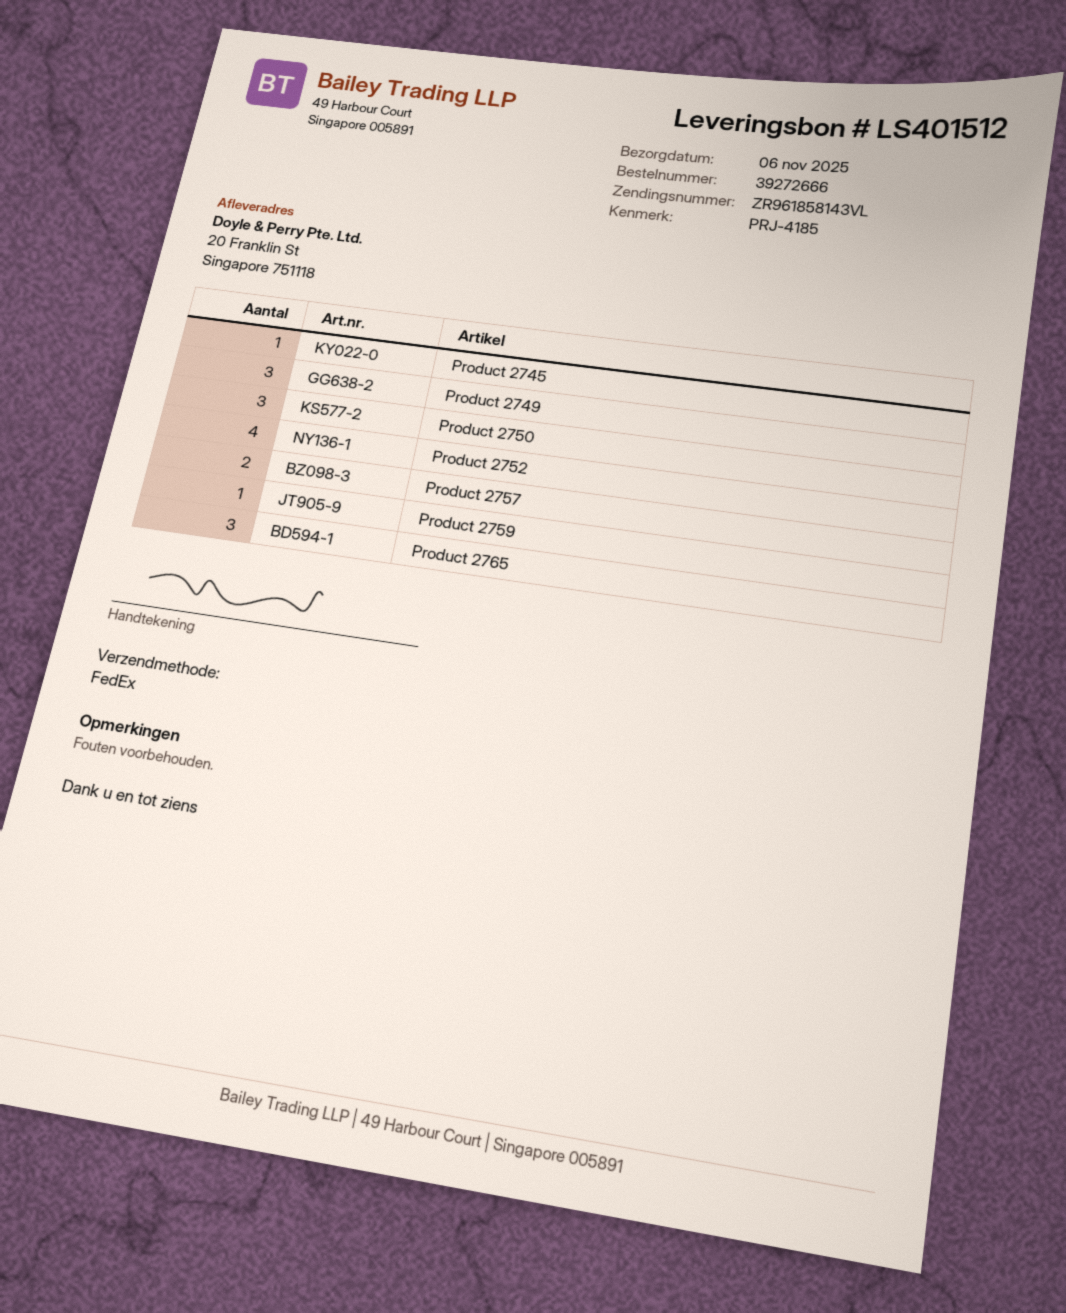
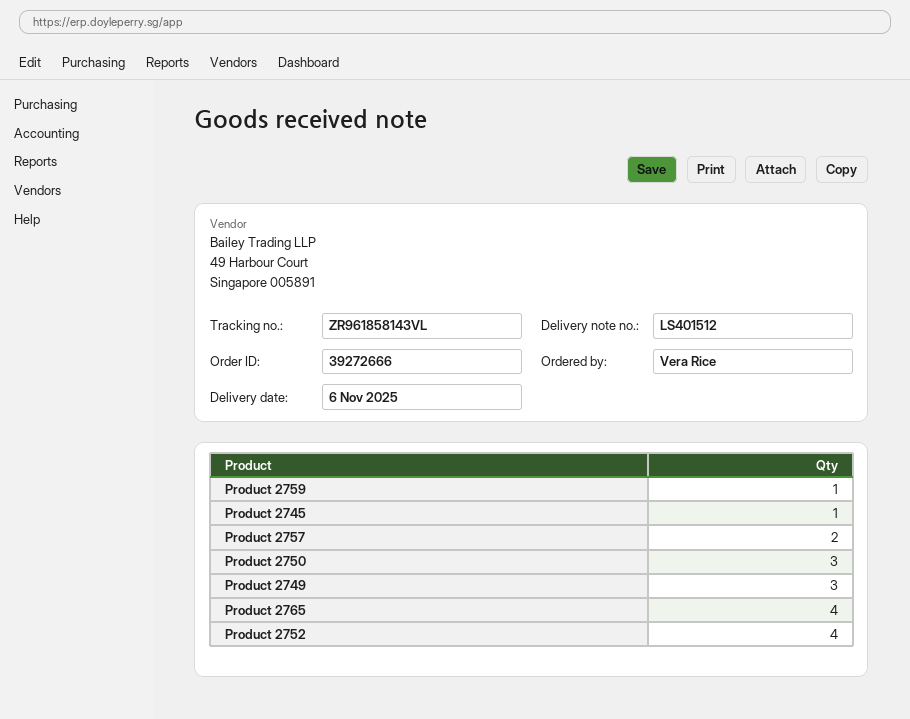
Product 2765: 3 -> 4

